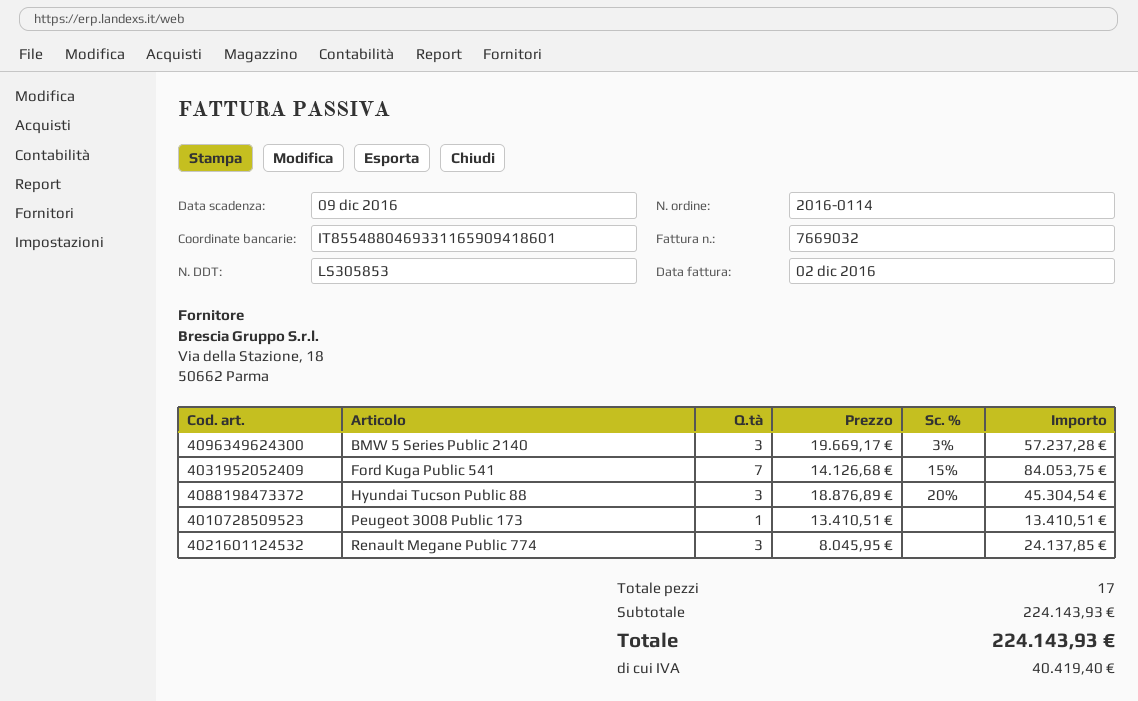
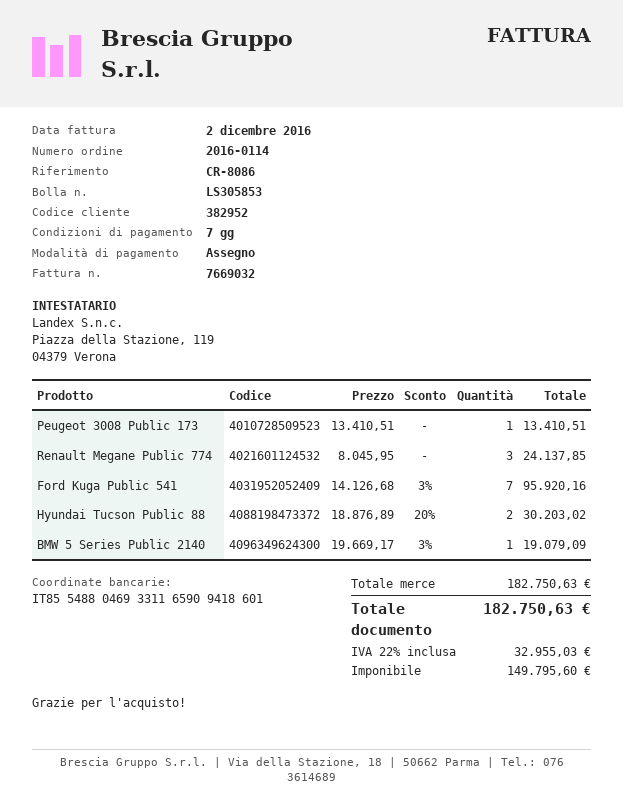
BMW 5 Series Public 2140: 3 x 19669.17 - 3% = 57237.28 -> 1 x 19669.17 - 3% = 19079.09
Ford Kuga Public 541: 7 x 14126.68 - 15% = 84053.75 -> 7 x 14126.68 - 3% = 95920.16
Hyundai Tucson Public 88: 3 x 18876.89 - 20% = 45304.54 -> 2 x 18876.89 - 20% = 30203.02
subtotal: 224143.93 -> 182750.63
tax: 40419.40 -> 32955.03
total: 224143.93 -> 182750.63

